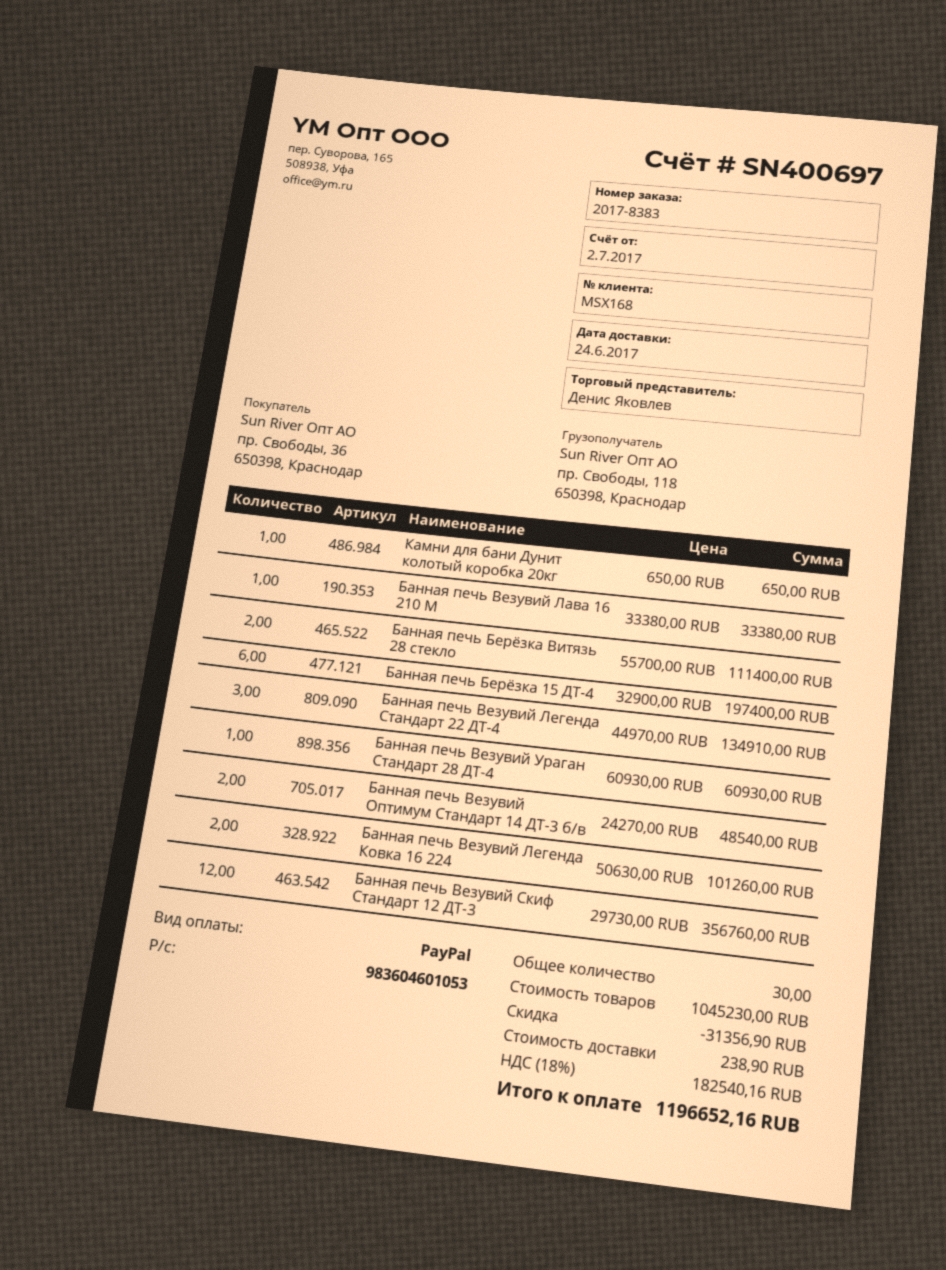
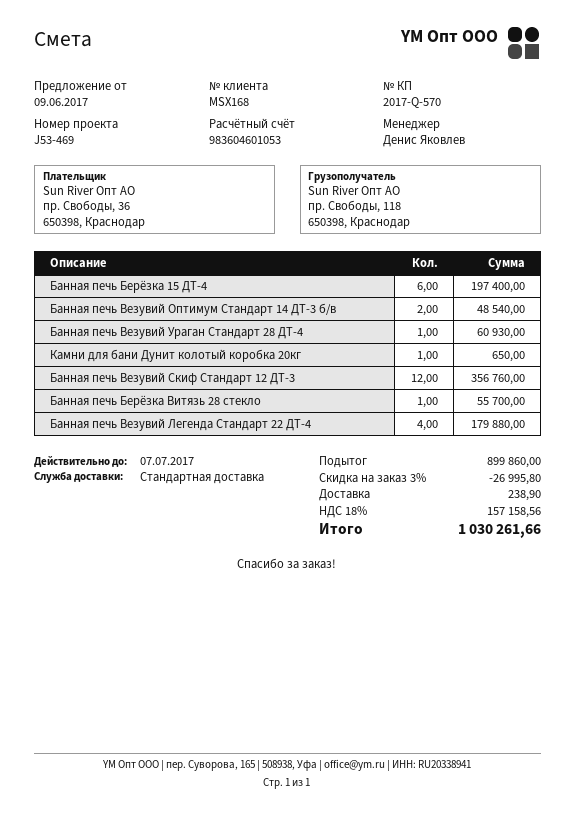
Банная печь Везувий Лава 16 210 М: 1 for 33380.00 -> none
Банная печь Берёзка Витязь 28 стекло: 2 for 111400.00 -> 1 for 55700.00
Банная печь Везувий Легенда Стандарт 22 ДТ-4: 3 for 134910.00 -> 4 for 179880.00
Банная печь Везувий Легенда Ковка 16 224: 2 for 101260.00 -> none
subtotal: 1045230.00 -> 899860.00
discount: 31356.90 -> 26995.80
tax: 18% = 182540.16 -> 18% = 157158.56
total: 1196652.16 -> 1030261.66

